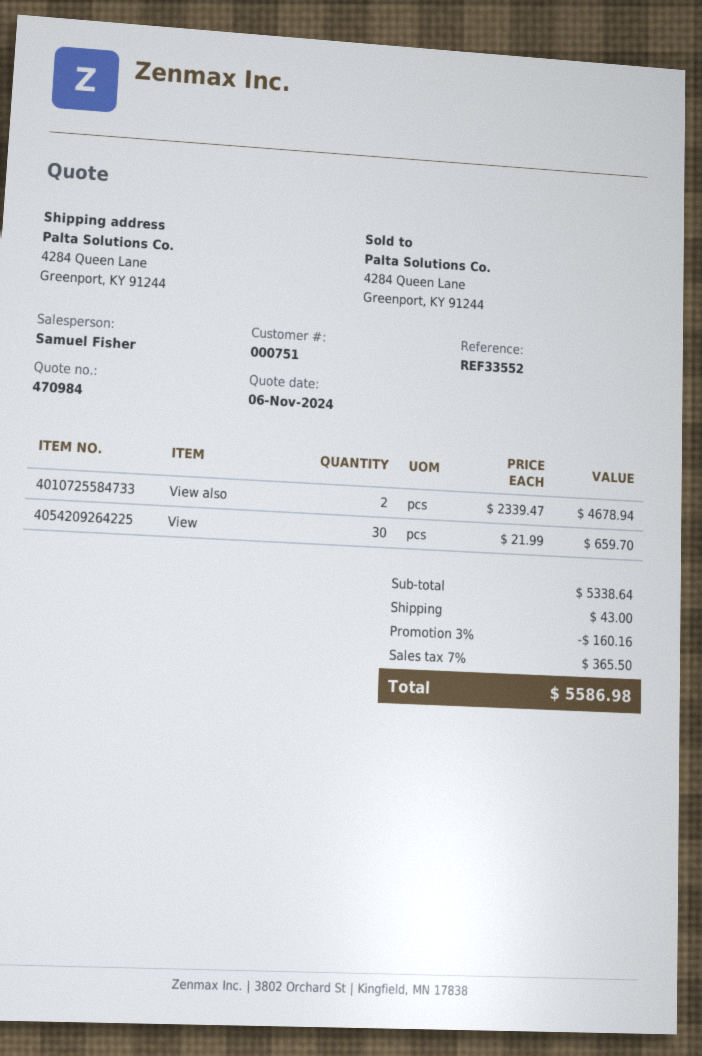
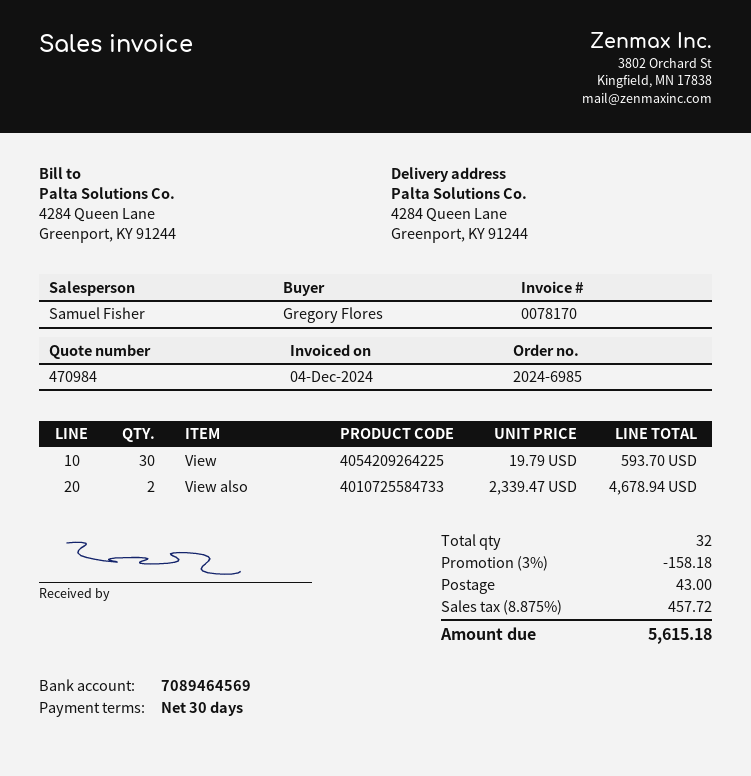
View: 30 x 21.99 = 659.70 -> 30 x 19.79 = 593.70
discount: 3% = 160.16 -> 3% = 158.18
tax: 7% = 365.50 -> 8.875% = 457.72
total: 5586.98 -> 5615.18

